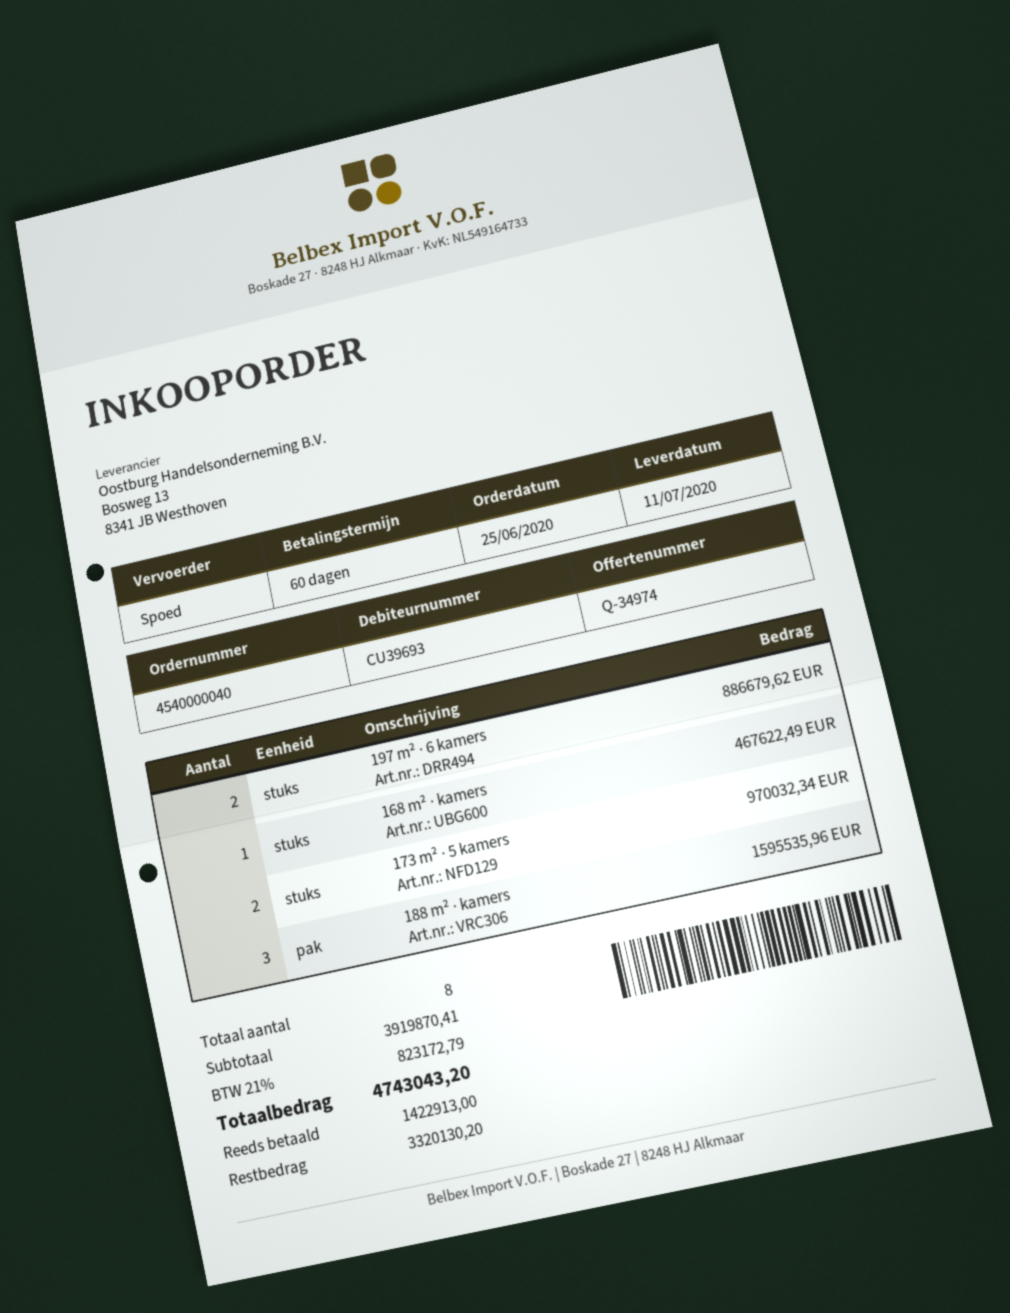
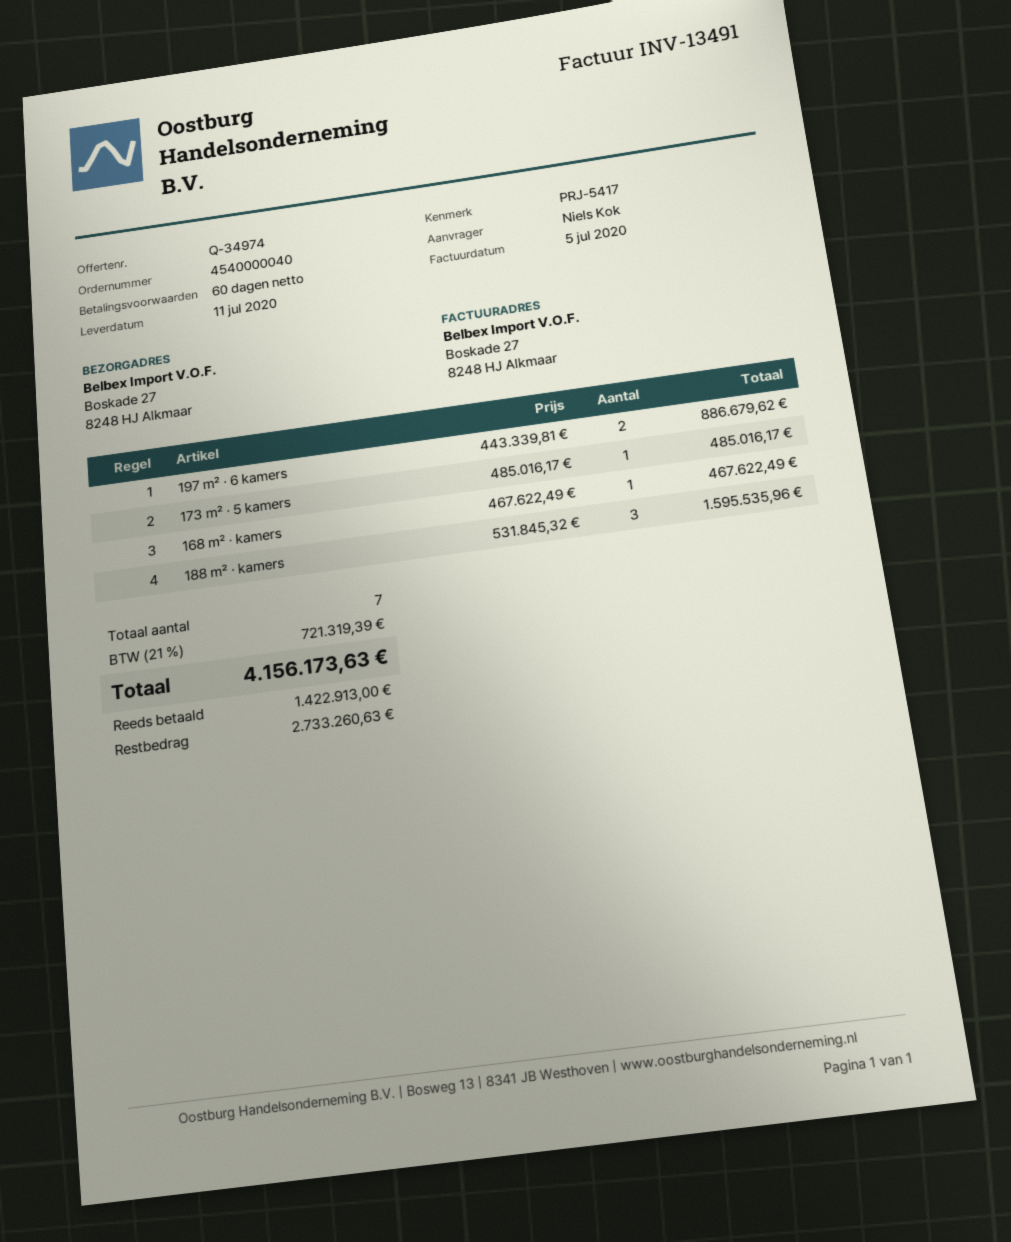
173 m² · 5 kamers: 2 for 970032.34 -> 1 for 485016.17
total quantity: 8 -> 7
tax: 21% = 823172.79 -> 21% = 721319.39
total: 4743043.20 -> 4156173.63
balance: 3320130.20 -> 2733260.63

